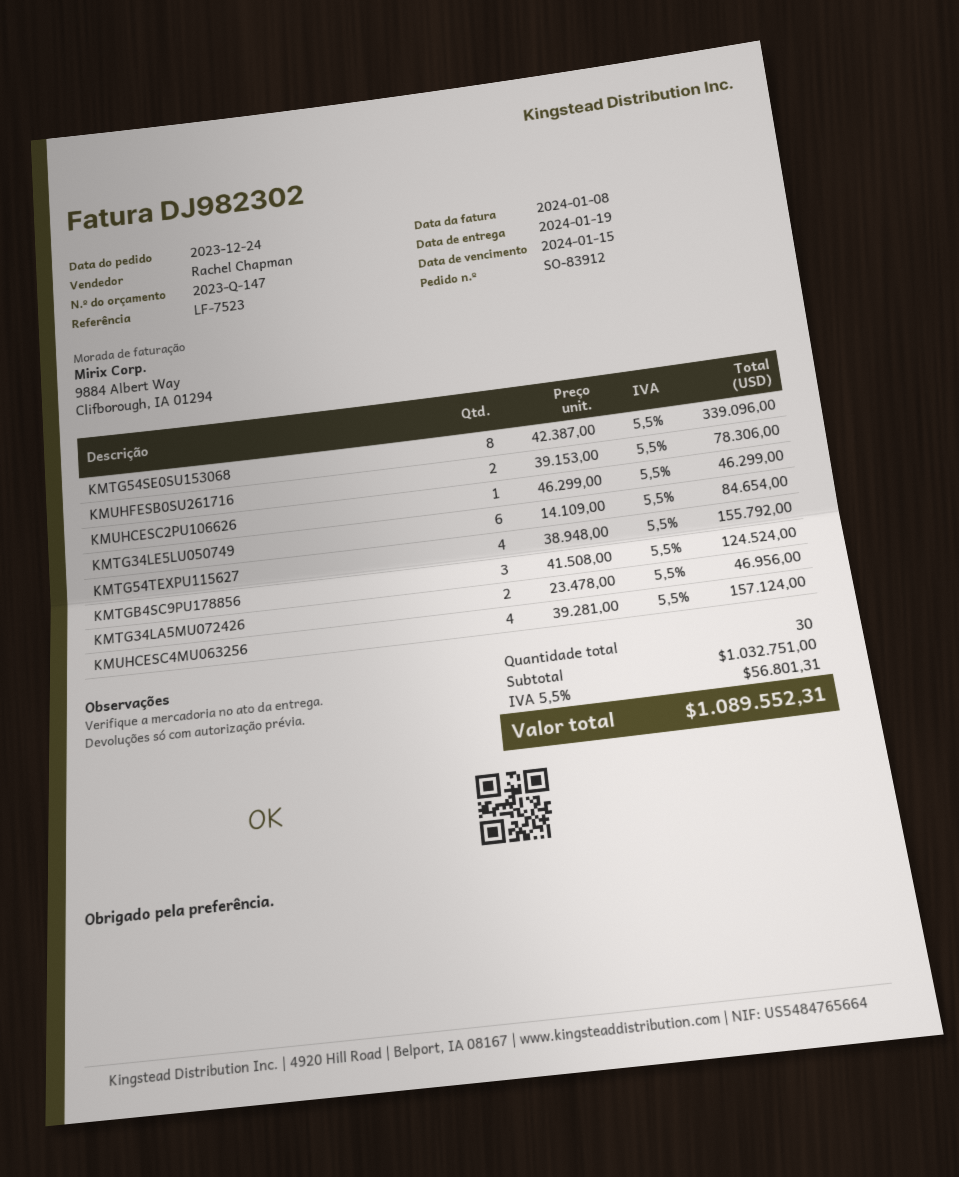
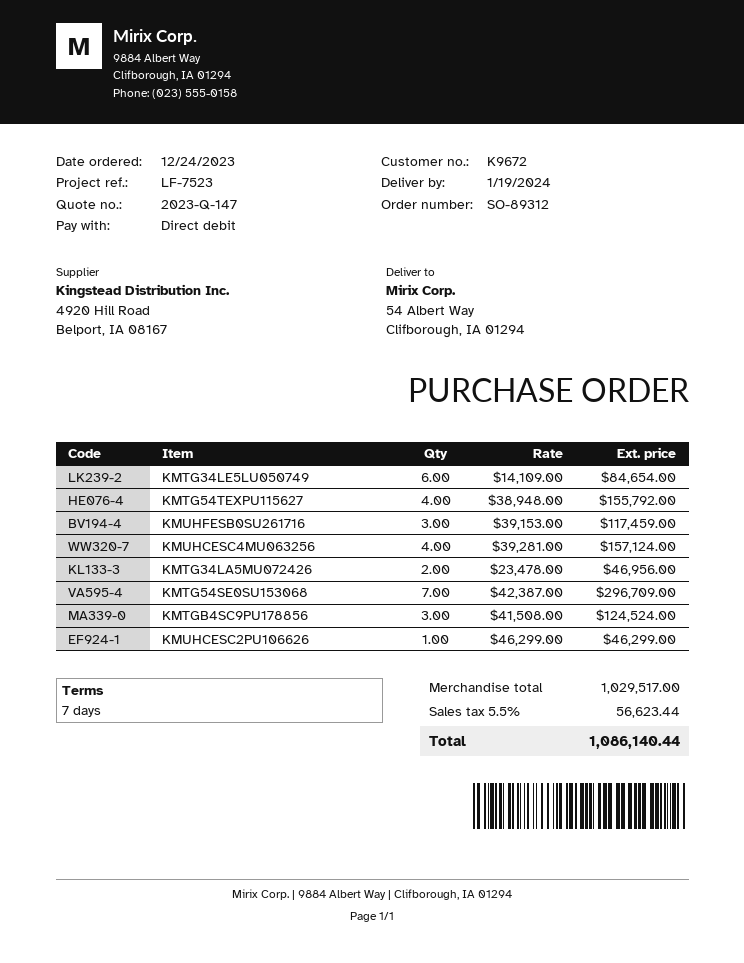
order number: SO-83912 -> SO-89312
KMTG54SE0SU153068: 8 x 42387.00 = 339096.00 -> 7 x 42387.00 = 296709.00
KMUHFESB0SU261716: 2 x 39153.00 = 78306.00 -> 3 x 39153.00 = 117459.00
subtotal: 1032751.00 -> 1029517.00
tax: 5.5% = 56801.31 -> 5.5% = 56623.44
total: 1089552.31 -> 1086140.44

